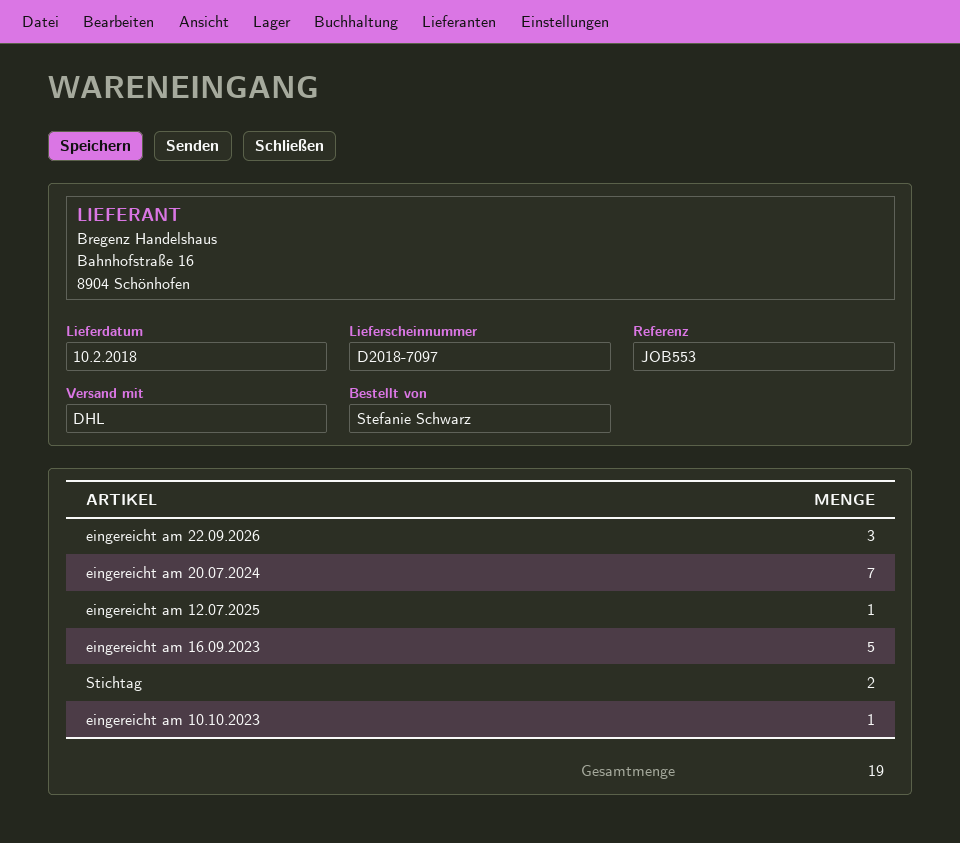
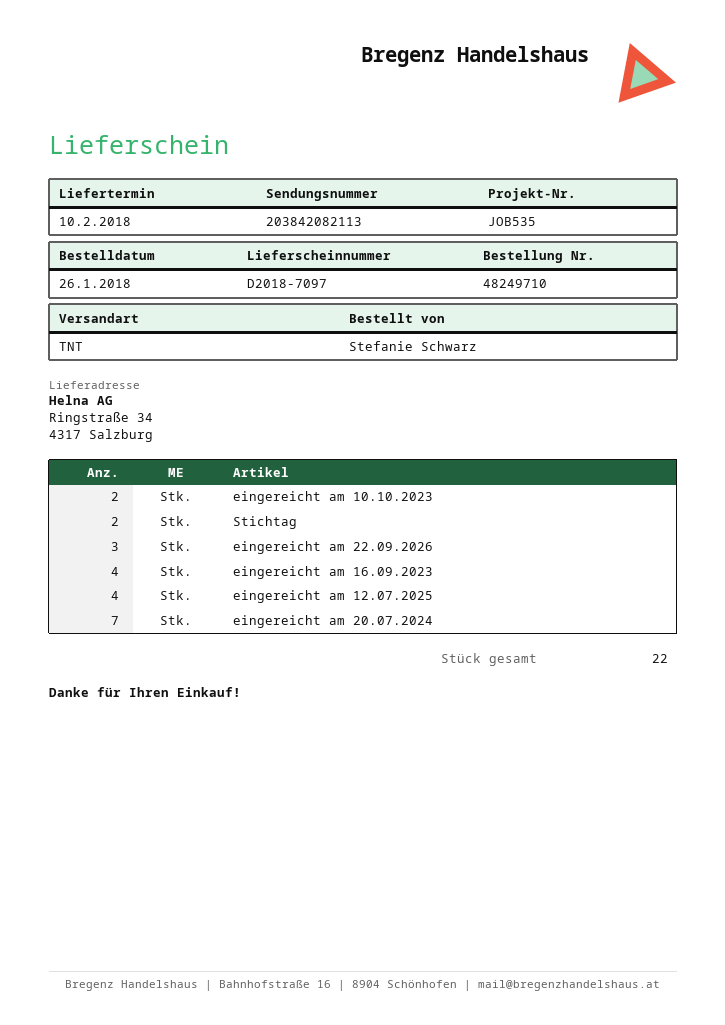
reference: JOB553 -> JOB535
shipping method: DHL -> TNT
eingereicht am 12.07.2025: 1 -> 4
eingereicht am 16.09.2023: 5 -> 4
eingereicht am 10.10.2023: 1 -> 2
total quantity: 19 -> 22

